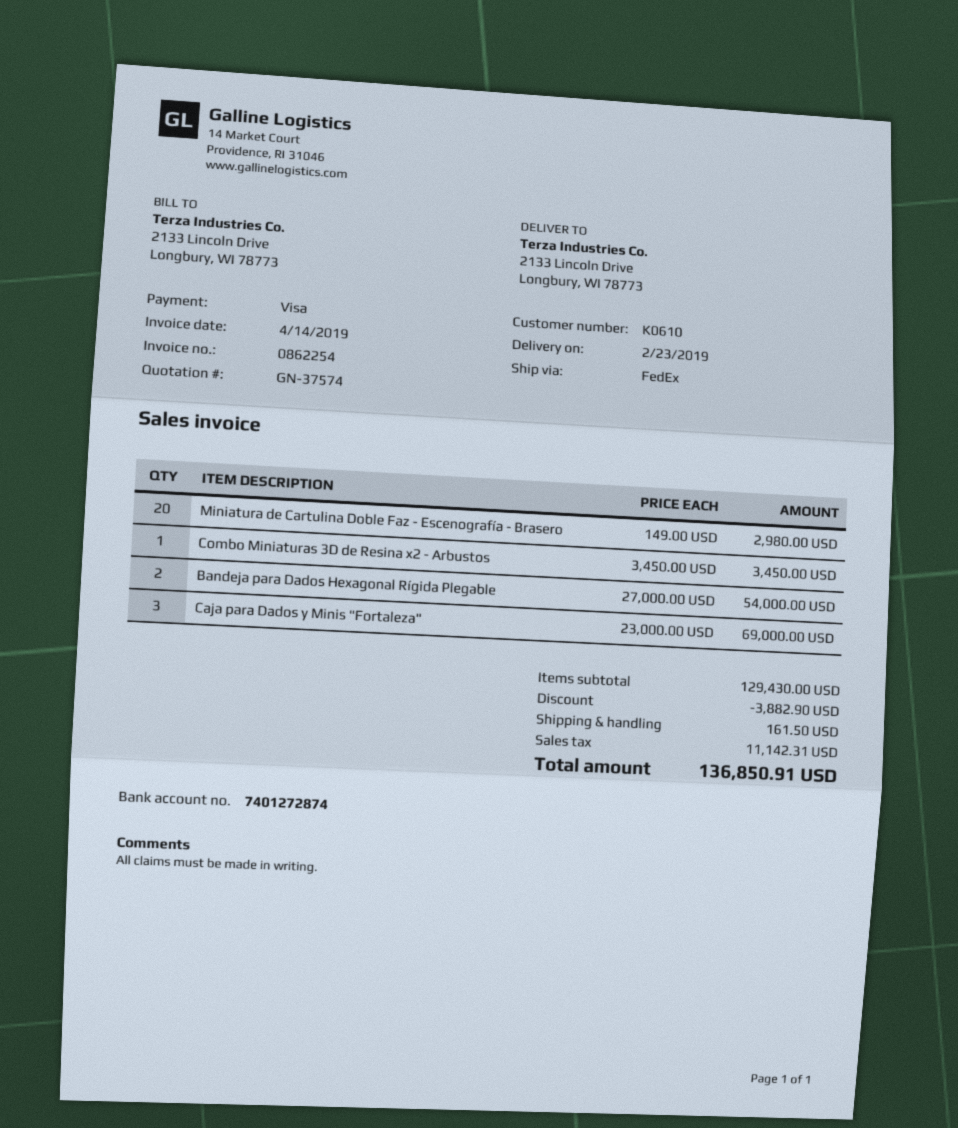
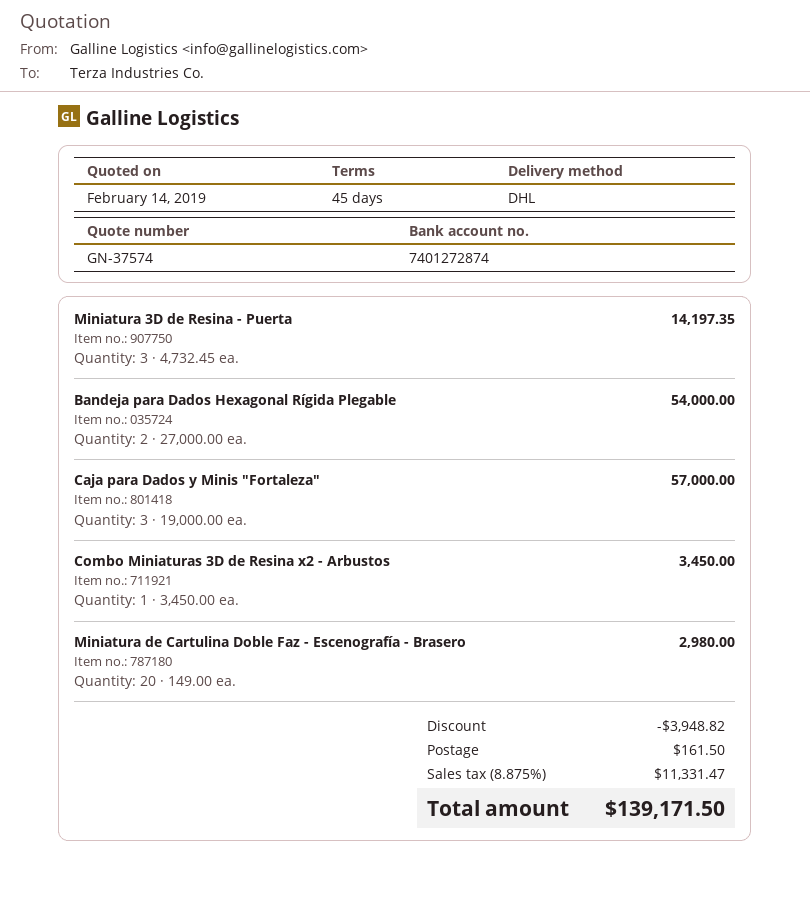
shipping method: FedEx -> DHL
Caja para Dados y Minis "Fortaleza": 3 x 23000.00 = 69000.00 -> 3 x 19000.00 = 57000.00
Miniatura 3D de Resina - Puerta: none -> 3 x 4732.45 = 14197.35
discount: 3882.90 -> 3948.82
tax: 11142.31 -> 11331.47
total: 136850.91 -> 139171.50

